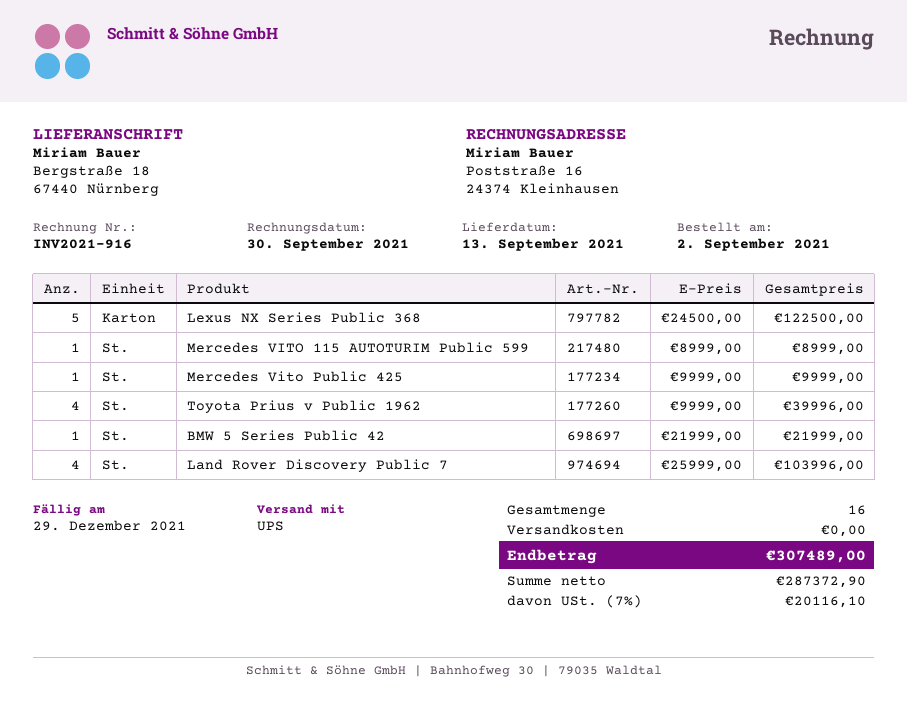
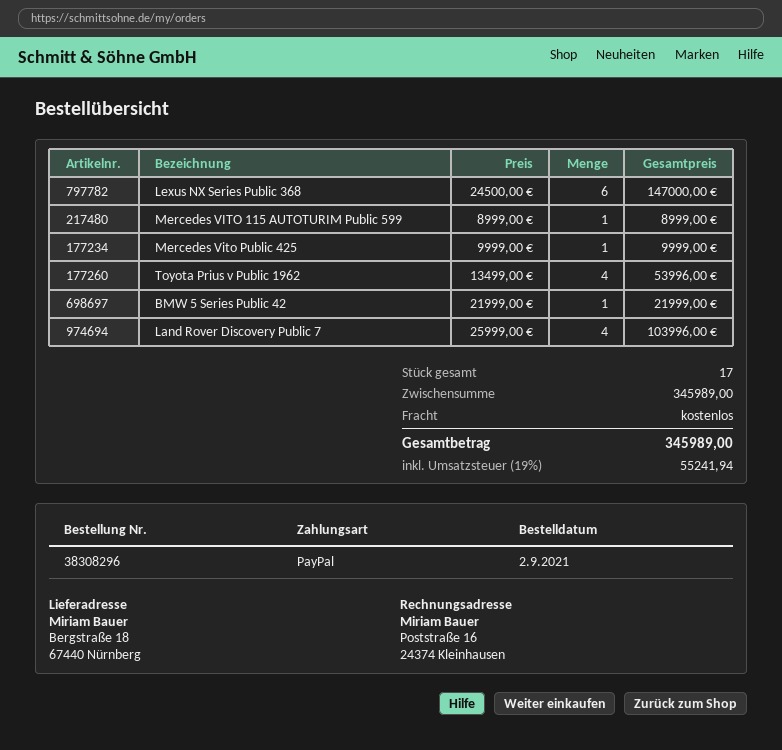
Lexus NX Series Public 368: 5 x 24500.00 = 122500.00 -> 6 x 24500.00 = 147000.00
Toyota Prius v Public 1962: 4 x 9999.00 = 39996.00 -> 4 x 13499.00 = 53996.00
total quantity: 16 -> 17
tax: 7% = 20116.10 -> 19% = 55241.94
total: 307489.00 -> 345989.00

